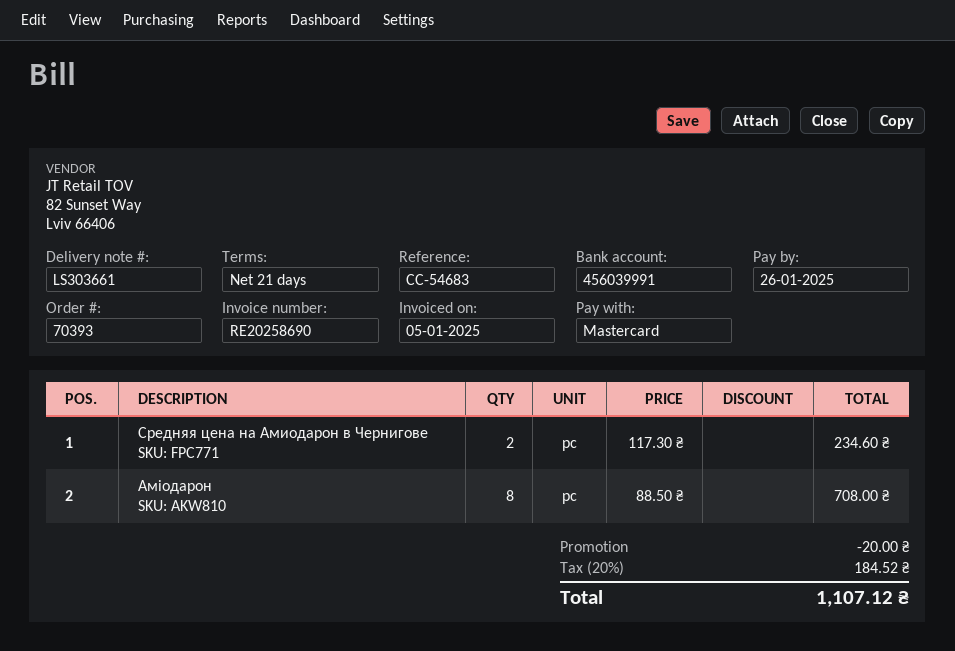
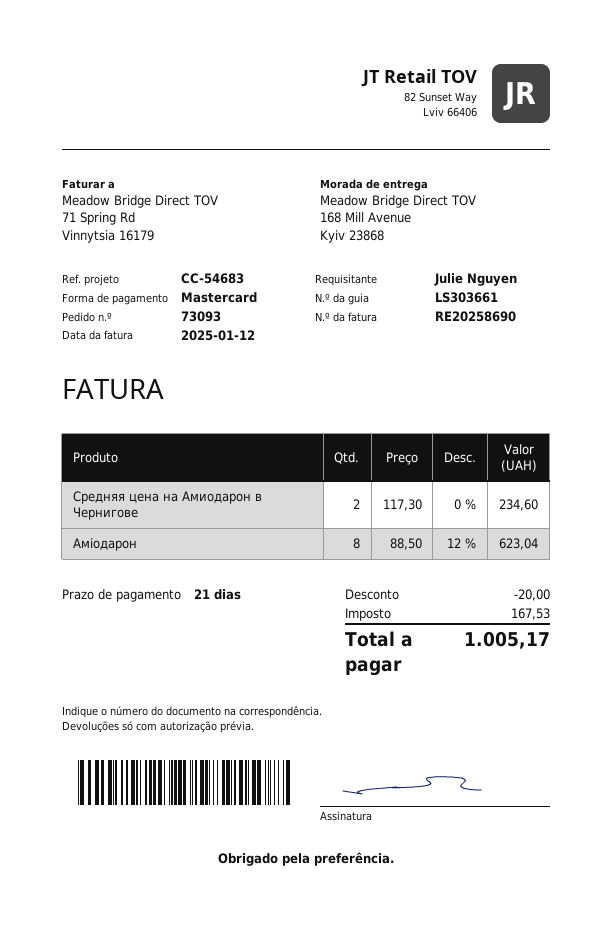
order number: 70393 -> 73093
invoice date: 2025-01-05 -> 2025-01-12
Аміодарон: 8 x 88.50 = 708.00 -> 8 x 88.50 - 12% = 623.04
tax: 184.52 -> 167.53
total: 1107.12 -> 1005.17

